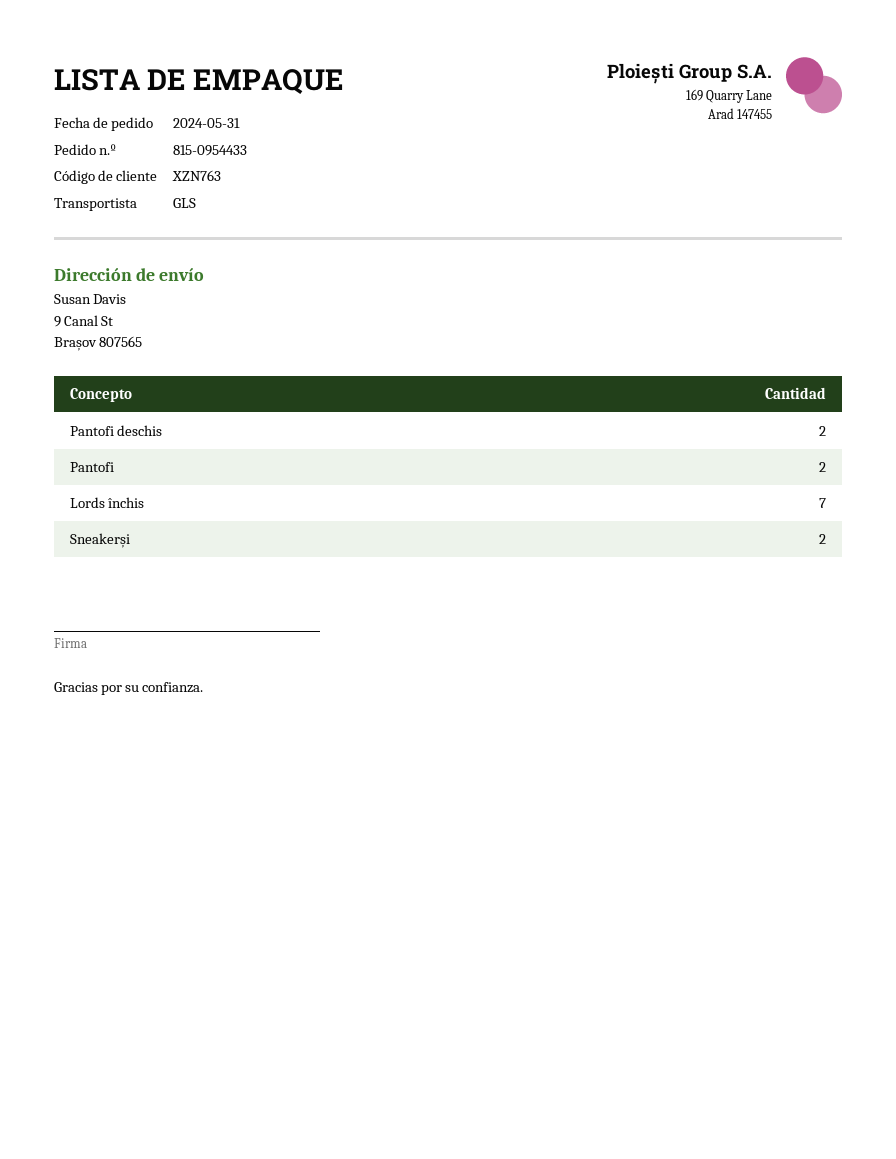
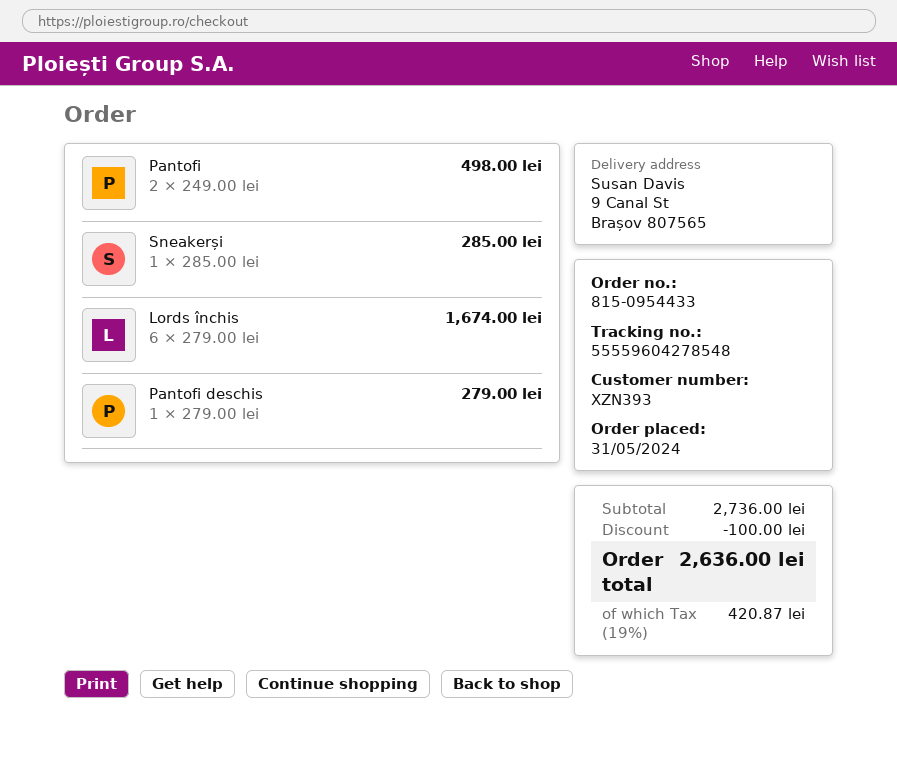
customer number: XZN763 -> XZN393
Pantofi deschis: 2 -> 1
Lords închis: 7 -> 6
Sneakerși: 2 -> 1

